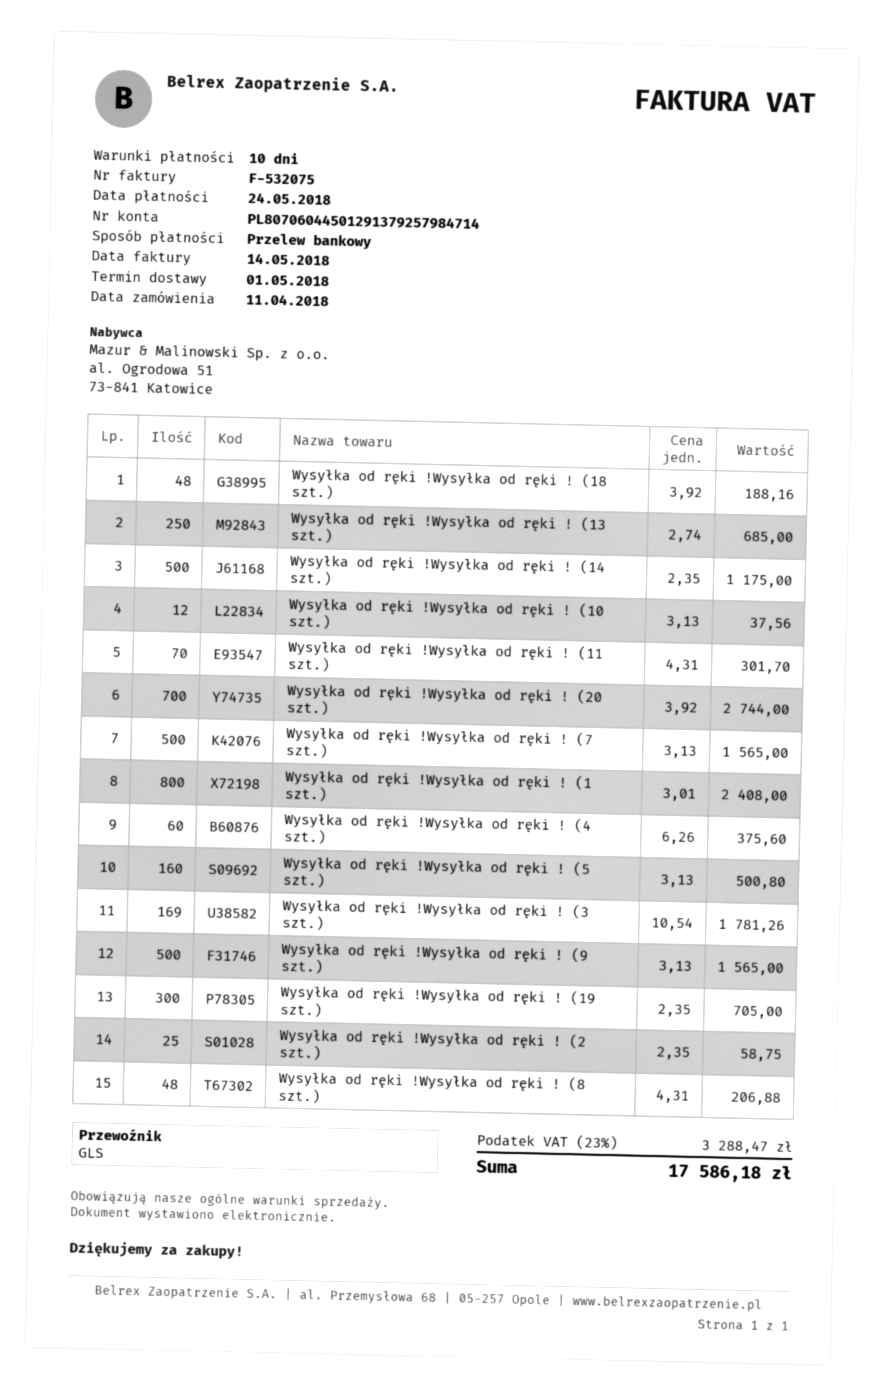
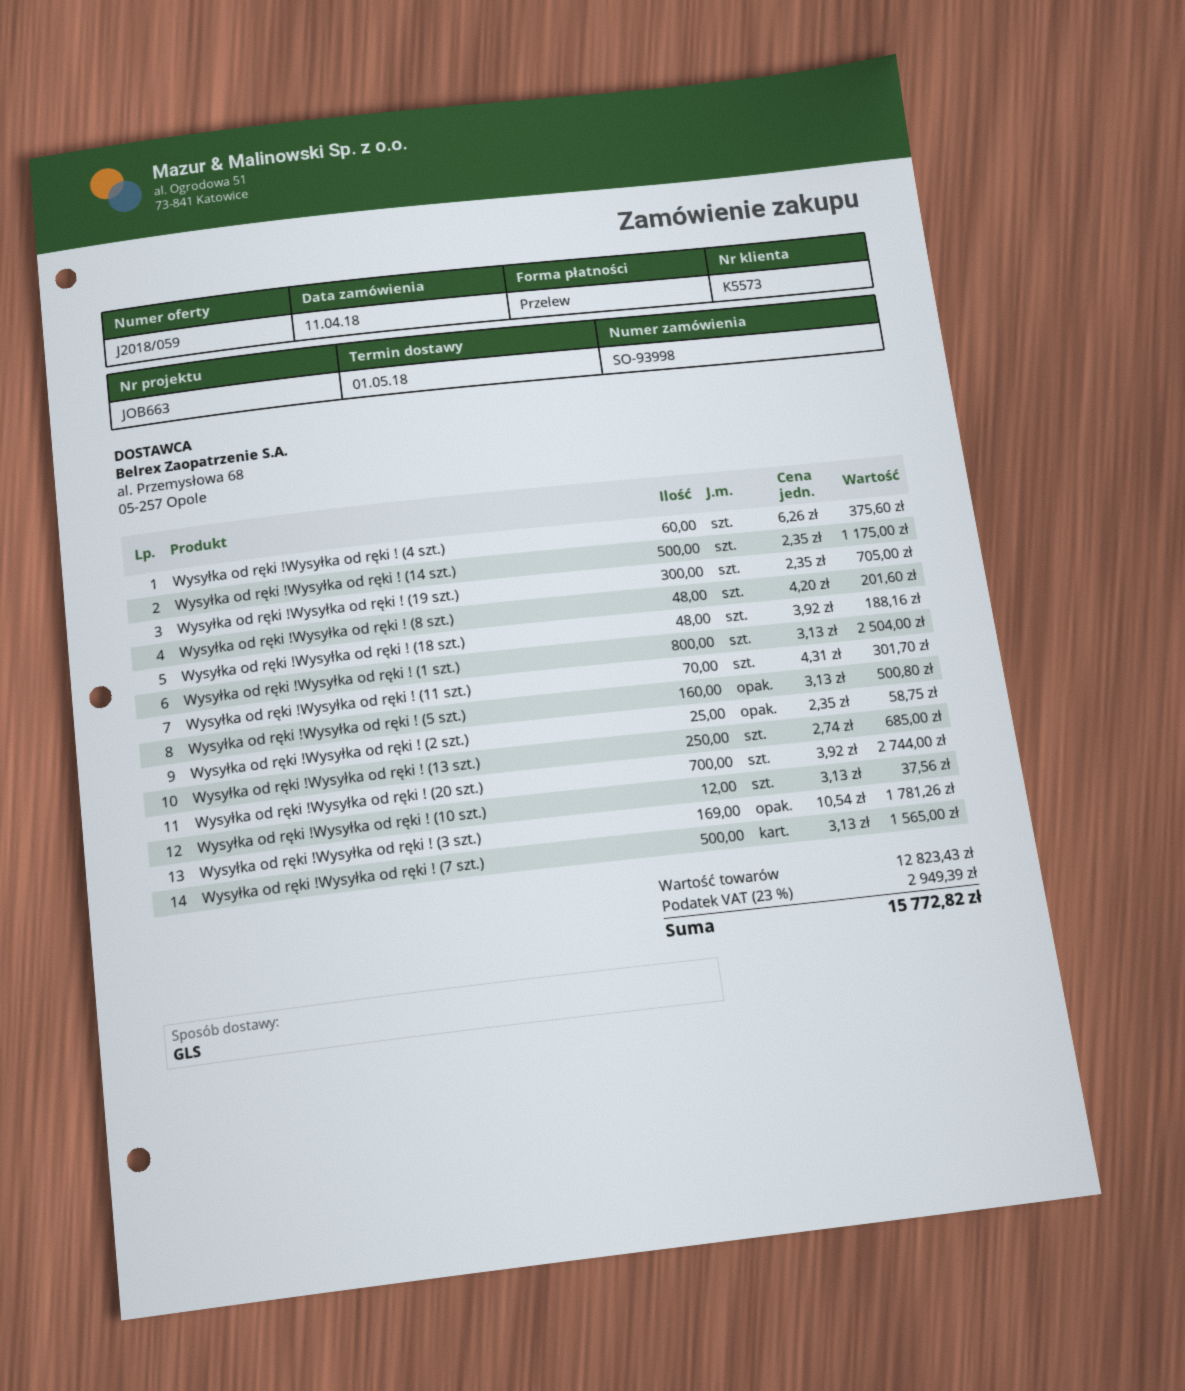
Wysyłka od ręki !Wysyłka od ręki ! (1 szt.): 800 x 3.01 = 2408.00 -> 800 x 3.13 = 2504.00
Wysyłka od ręki !Wysyłka od ręki ! (9 szt.): 500 x 3.13 = 1565.00 -> none
Wysyłka od ręki !Wysyłka od ręki ! (8 szt.): 48 x 4.31 = 206.88 -> 48 x 4.20 = 201.60
tax: 23% = 3288.47 -> 23% = 2949.39
total: 17586.18 -> 15772.82

